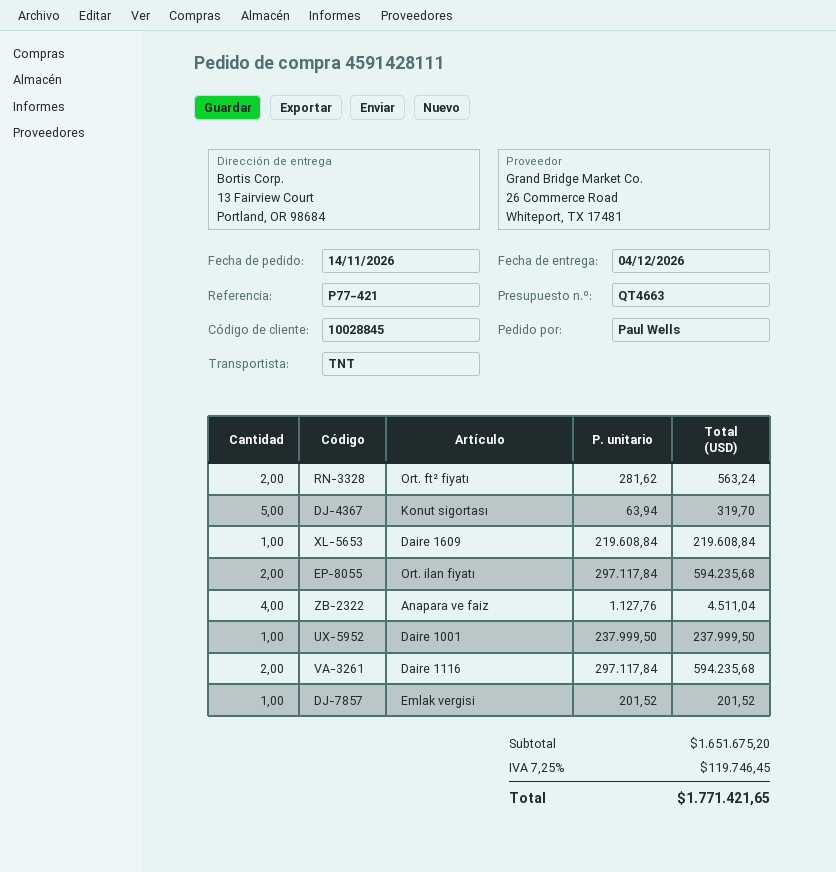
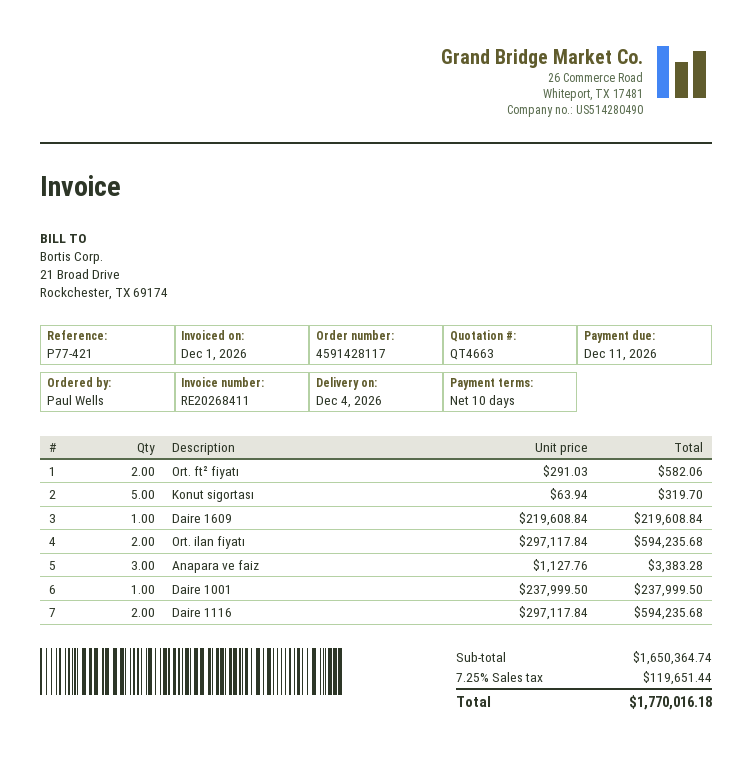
order number: 4591428111 -> 4591428117
Ort. ft² fiyatı: 2 x 281.62 = 563.24 -> 2 x 291.03 = 582.06
Anapara ve faiz: 4 x 1127.76 = 4511.04 -> 3 x 1127.76 = 3383.28
Emlak vergisi: 1 x 201.52 = 201.52 -> none
subtotal: 1651675.20 -> 1650364.74
tax: 7.25% = 119746.45 -> 7.25% = 119651.44
total: 1771421.65 -> 1770016.18

